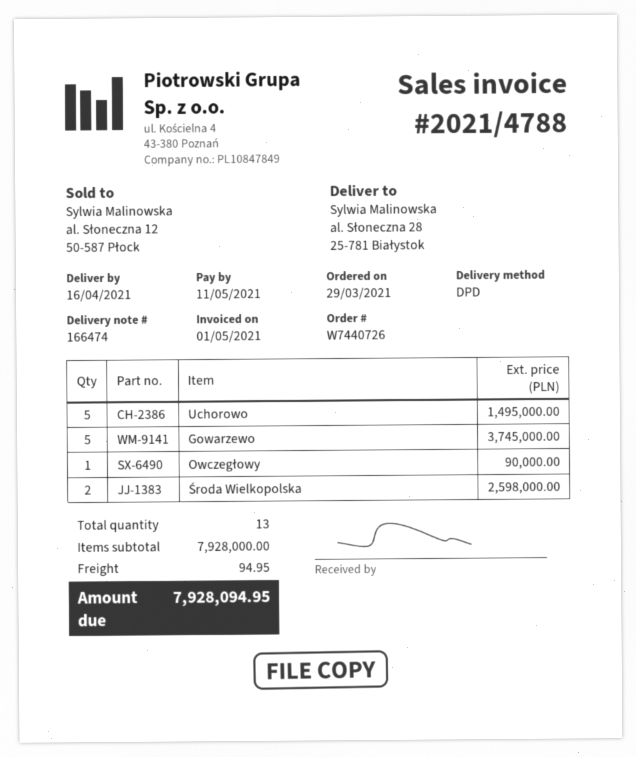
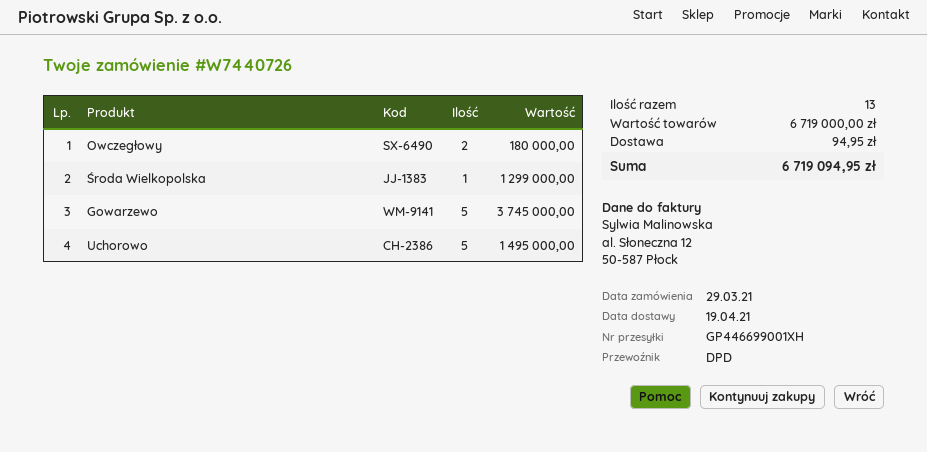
delivery date: 2021-04-16 -> 2021-04-19
Owczegłowy: 1 for 90000.00 -> 2 for 180000.00
Środa Wielkopolska: 2 for 2598000.00 -> 1 for 1299000.00
subtotal: 7928000.00 -> 6719000.00
total: 7928094.95 -> 6719094.95

